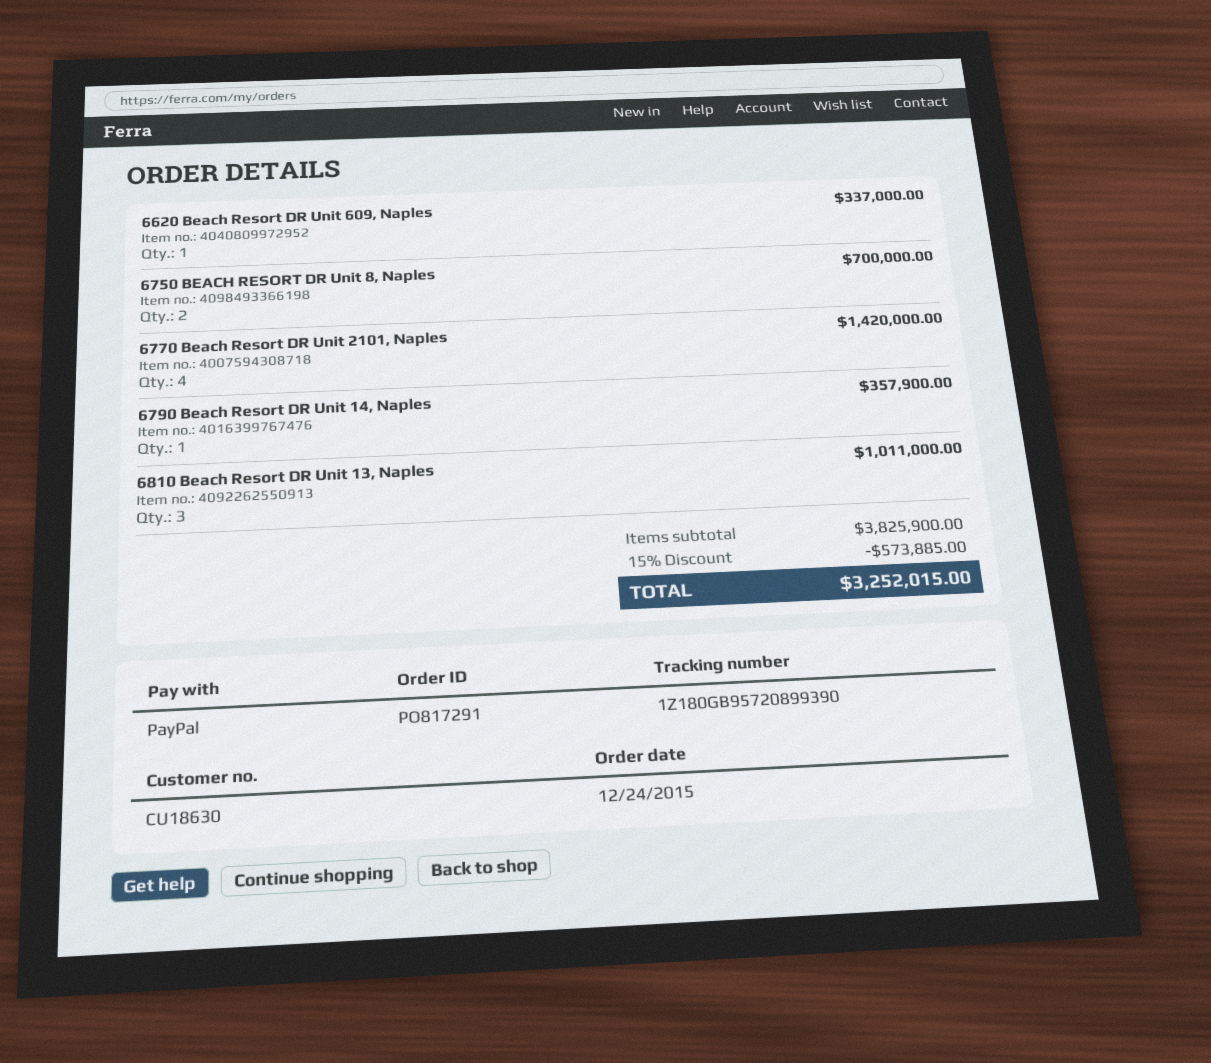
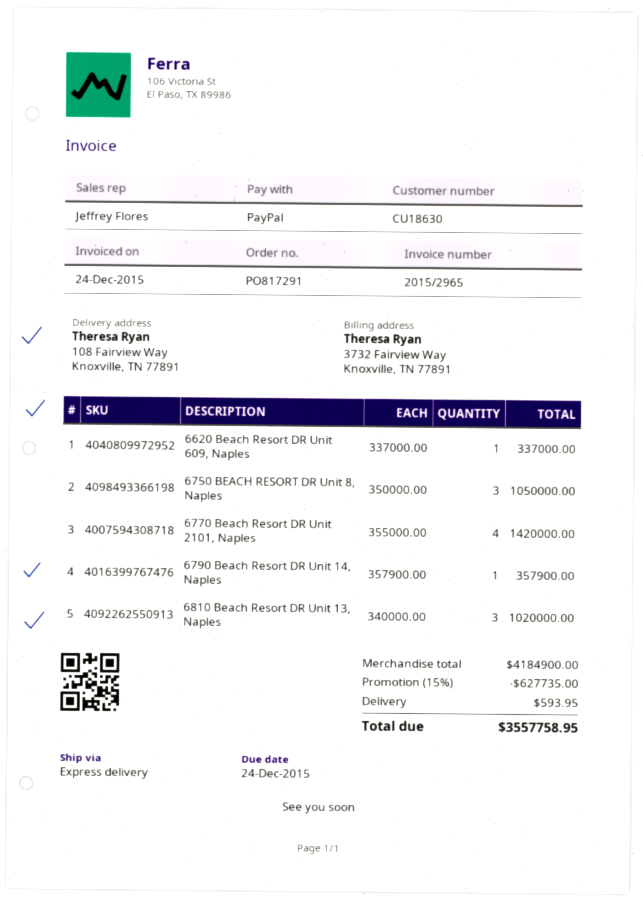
6750 BEACH RESORT DR Unit 8, Naples: 2 for 700000.00 -> 3 for 1050000.00
6810 Beach Resort DR Unit 13, Naples: 3 for 1011000.00 -> 3 for 1020000.00
subtotal: 3825900.00 -> 4184900.00
discount: 15% = 573885.00 -> 15% = 627735.00
shipping: none -> 593.95
total: 3252015.00 -> 3557758.95

